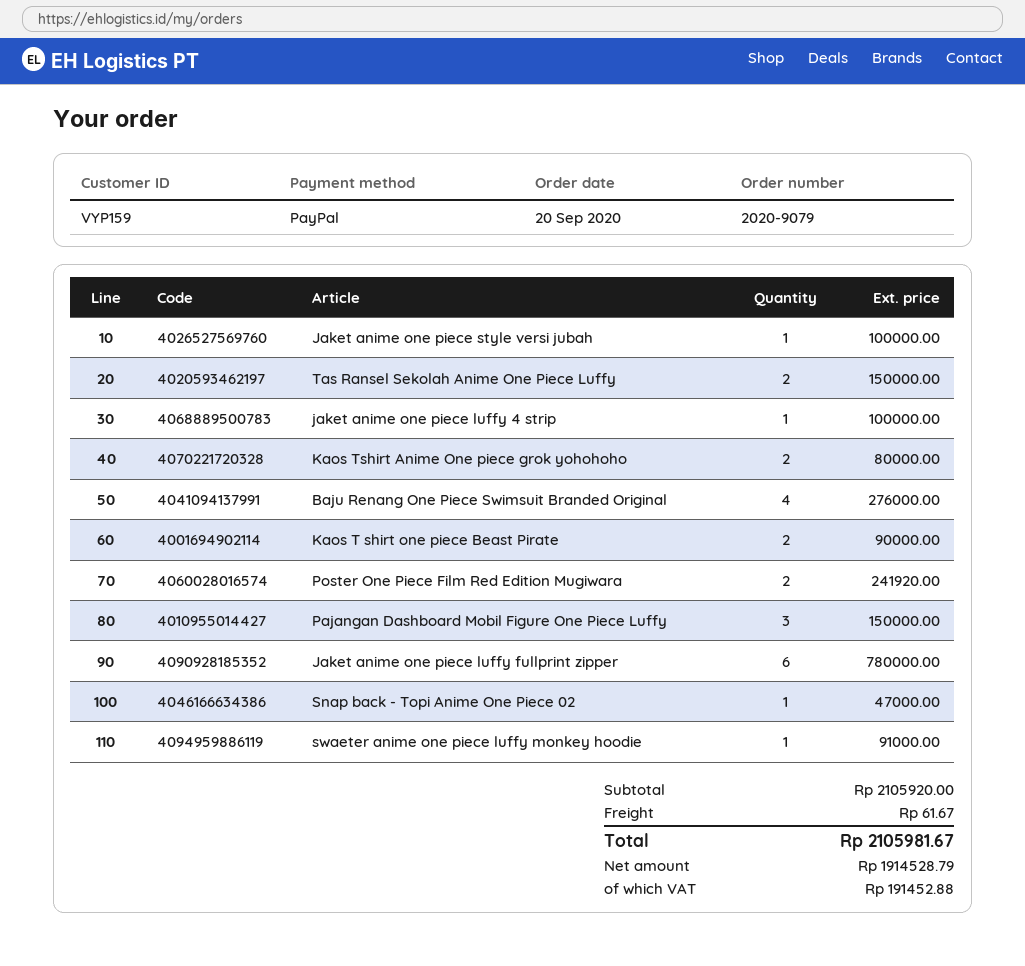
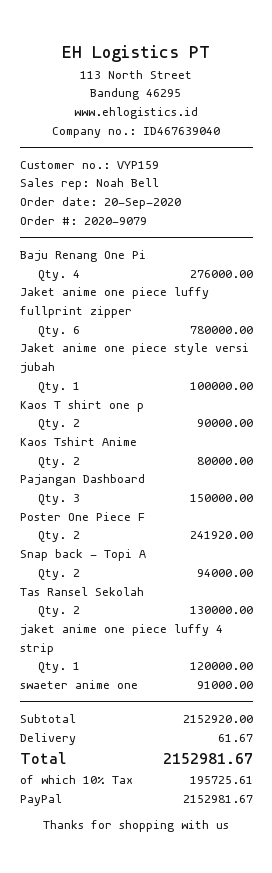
Tas Ransel Sekolah Anime One Piece Luffy: 2 for 150000.00 -> 2 for 130000.00
jaket anime one piece luffy 4 strip: 1 for 100000.00 -> 1 for 120000.00
Snap back - Topi Anime One Piece 02: 1 for 47000.00 -> 2 for 94000.00
subtotal: 2105920.00 -> 2152920.00
tax: 191452.88 -> 195725.61
total: 2105981.67 -> 2152981.67

